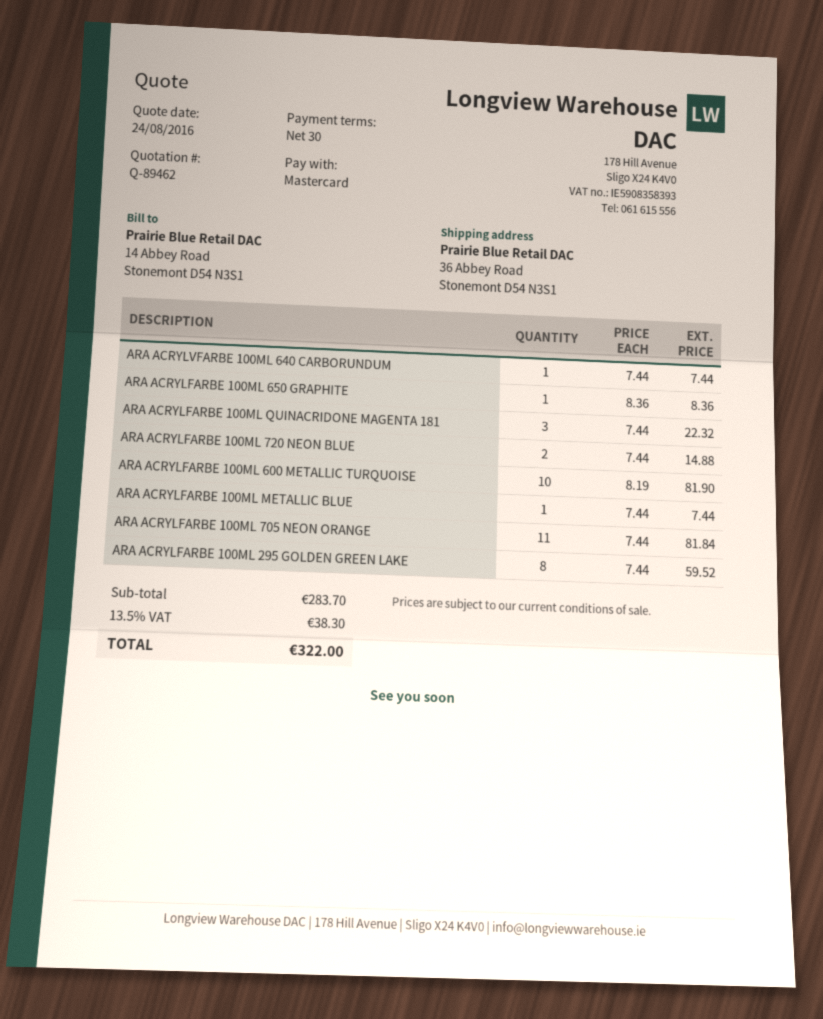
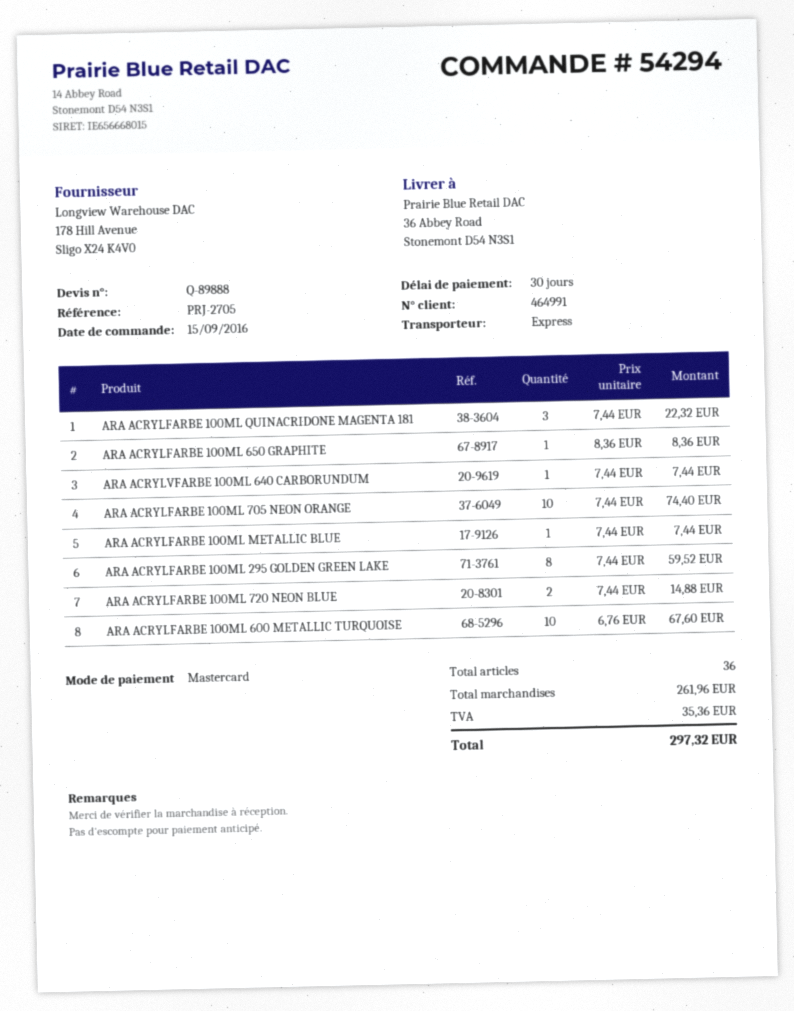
quote number: Q-89462 -> Q-89888
ARA ACRYLFARBE 100ML 600 METALLIC TURQUOISE: 10 x 8.19 = 81.90 -> 10 x 6.76 = 67.60
ARA ACRYLFARBE 100ML 705 NEON ORANGE: 11 x 7.44 = 81.84 -> 10 x 7.44 = 74.40
subtotal: 283.70 -> 261.96
tax: 38.30 -> 35.36
total: 322.00 -> 297.32

